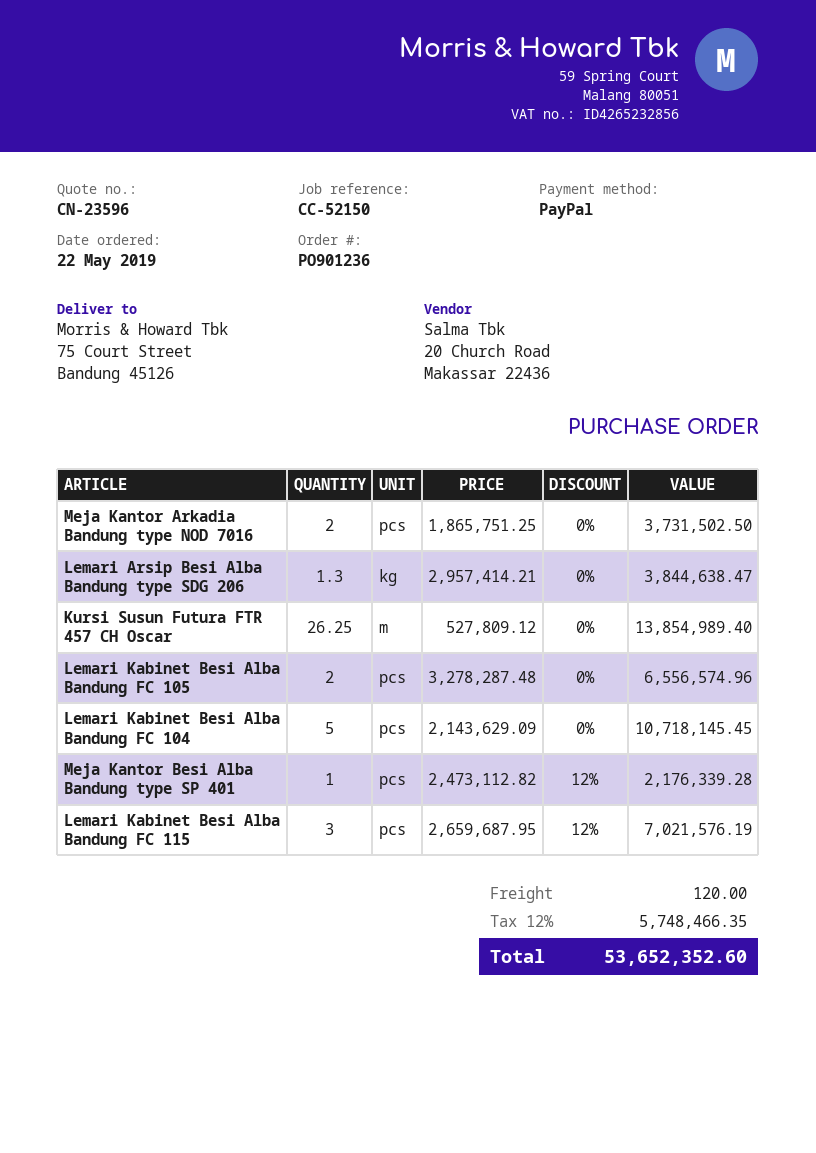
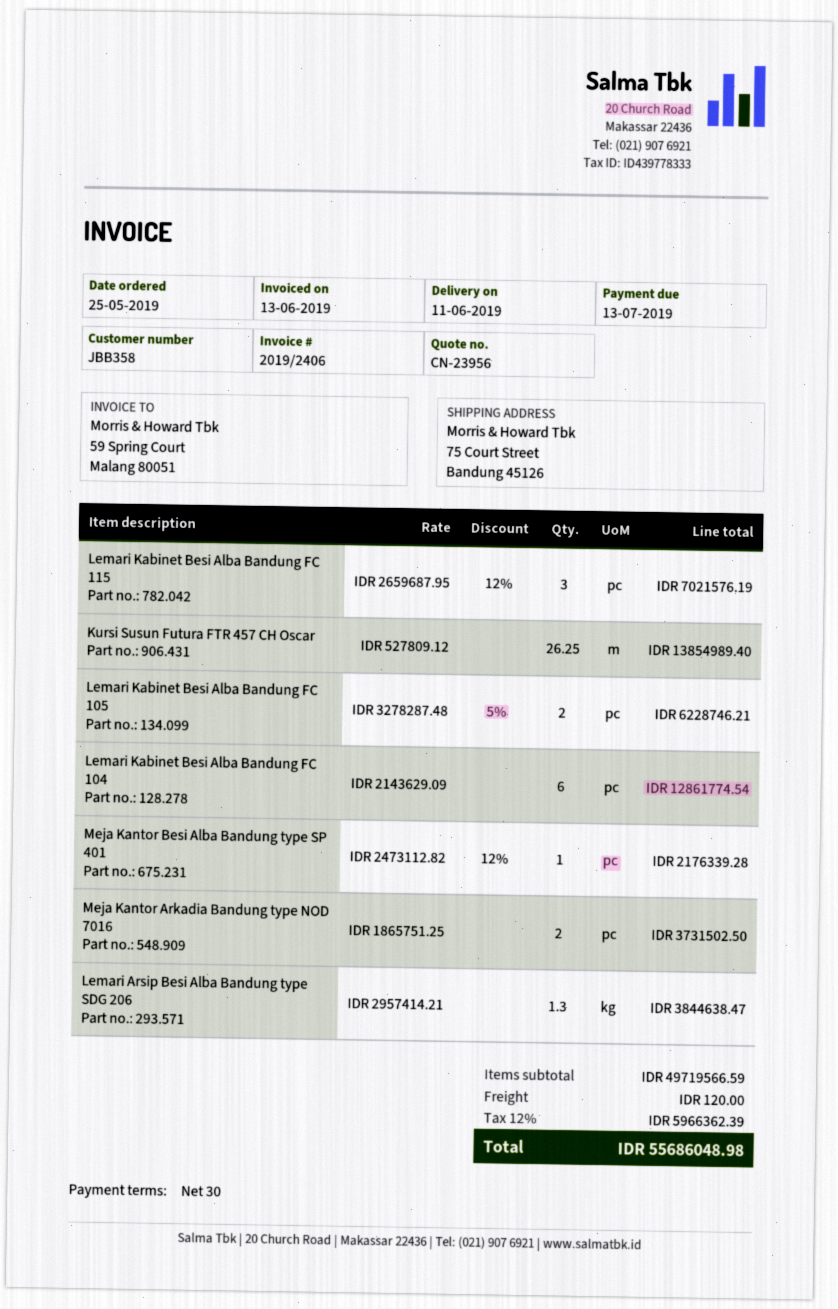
quote number: CN-23596 -> CN-23956
order date: 2019-05-22 -> 2019-05-25
Lemari Kabinet Besi Alba Bandung FC 105: 2 x 3278287.48 = 6556574.96 -> 2 x 3278287.48 - 5% = 6228746.21
Lemari Kabinet Besi Alba Bandung FC 104: 5 x 2143629.09 = 10718145.45 -> 6 x 2143629.09 = 12861774.54
tax: 12% = 5748466.35 -> 12% = 5966362.39
total: 53652352.60 -> 55686048.98

